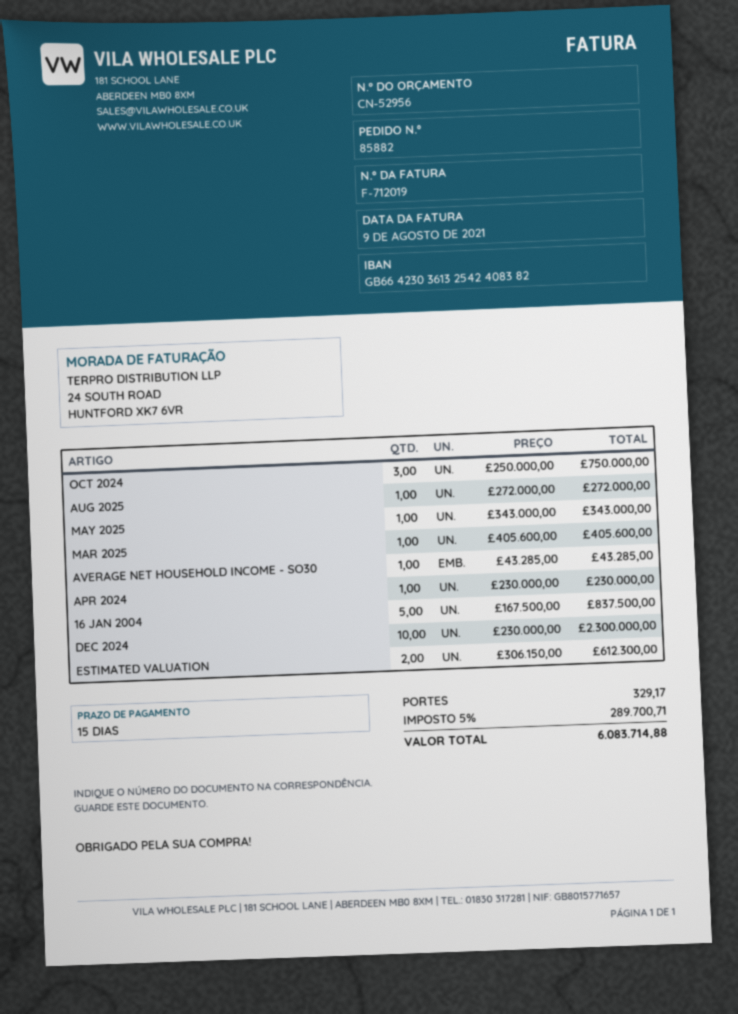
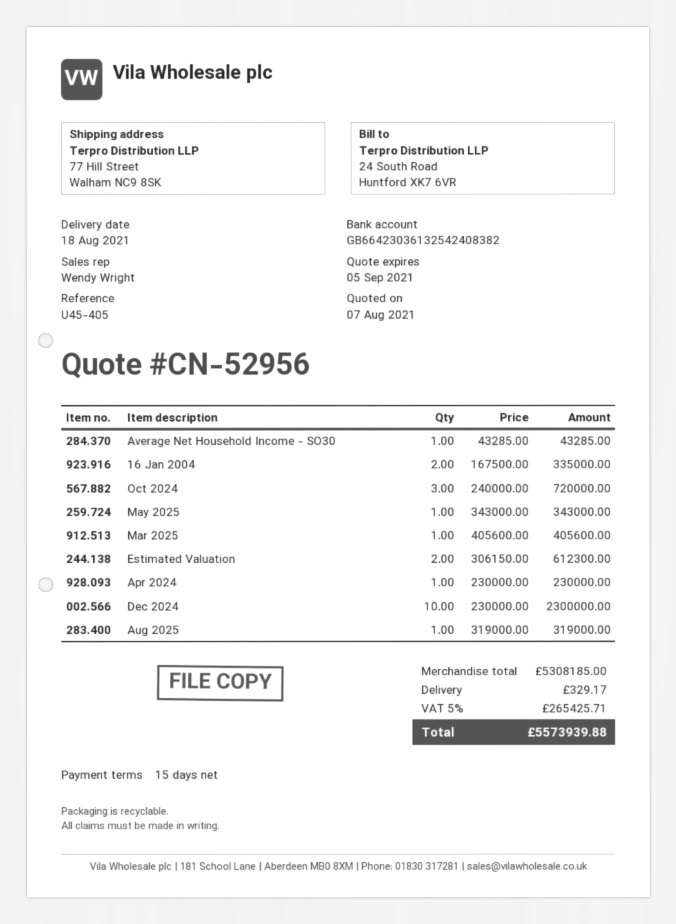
OCT 2024: 3 x 250000.00 = 750000.00 -> 3 x 240000.00 = 720000.00
AUG 2025: 1 x 272000.00 = 272000.00 -> 1 x 319000.00 = 319000.00
16 JAN 2004: 5 x 167500.00 = 837500.00 -> 2 x 167500.00 = 335000.00
tax: 5% = 289700.71 -> 5% = 265425.71
total: 6083714.88 -> 5573939.88

